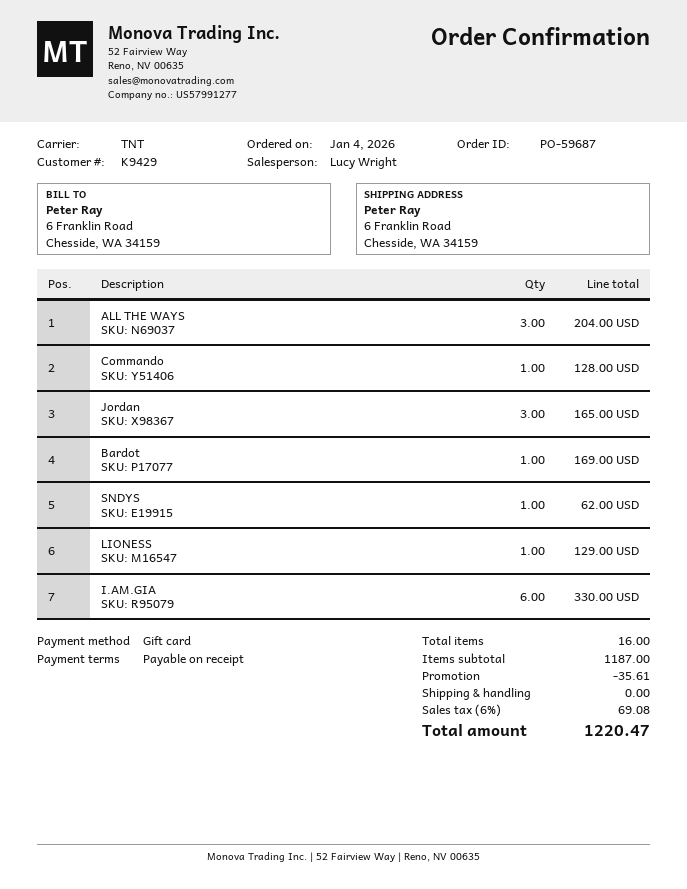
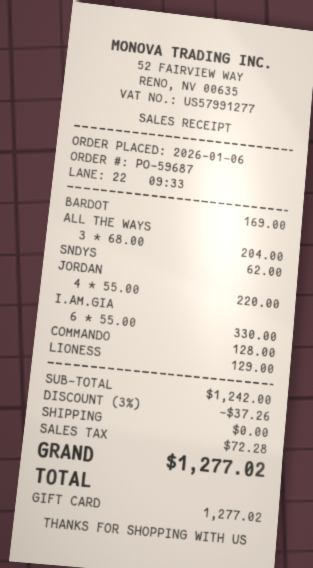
order date: 2026-01-04 -> 2026-01-06
Jordan: 3 for 165.00 -> 4 for 220.00
subtotal: 1187.00 -> 1242.00
discount: 35.61 -> 37.26
tax: 69.08 -> 72.28
total: 1220.47 -> 1277.02

